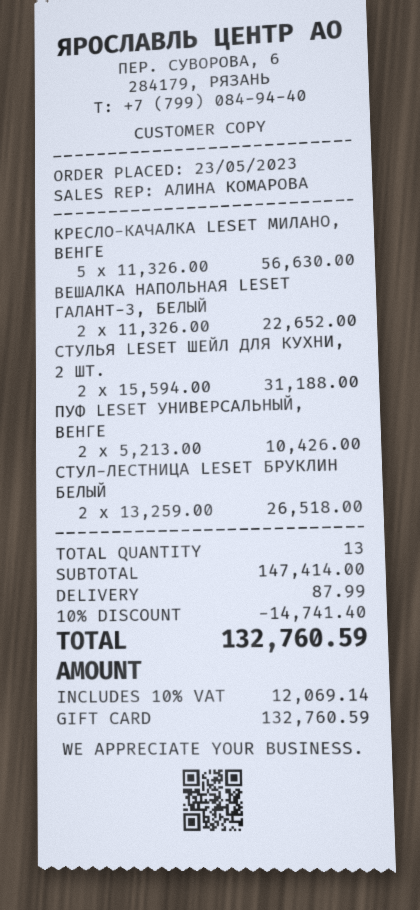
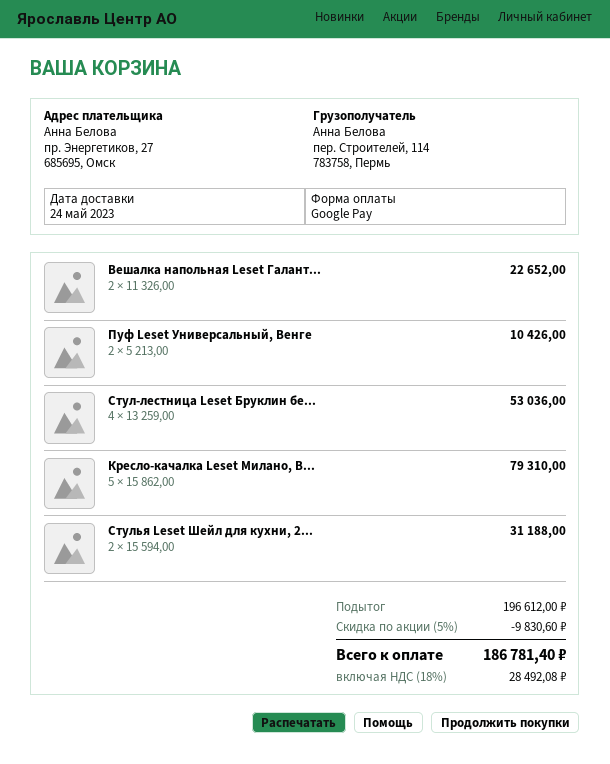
payment method: gift card -> Google Pay
КРЕСЛО-КАЧАЛКА LESET МИЛАНО, ВЕНГЕ: 5 x 11326.00 = 56630.00 -> 5 x 15862.00 = 79310.00
СТУЛ-ЛЕСТНИЦА LESET БРУКЛИН БЕЛЫЙ: 2 x 13259.00 = 26518.00 -> 4 x 13259.00 = 53036.00
subtotal: 147414.00 -> 196612.00
discount: 10% = 14741.40 -> 5% = 9830.60
shipping: 87.99 -> none
tax: 10% = 12069.14 -> 18% = 28492.08
total: 132760.59 -> 186781.40

